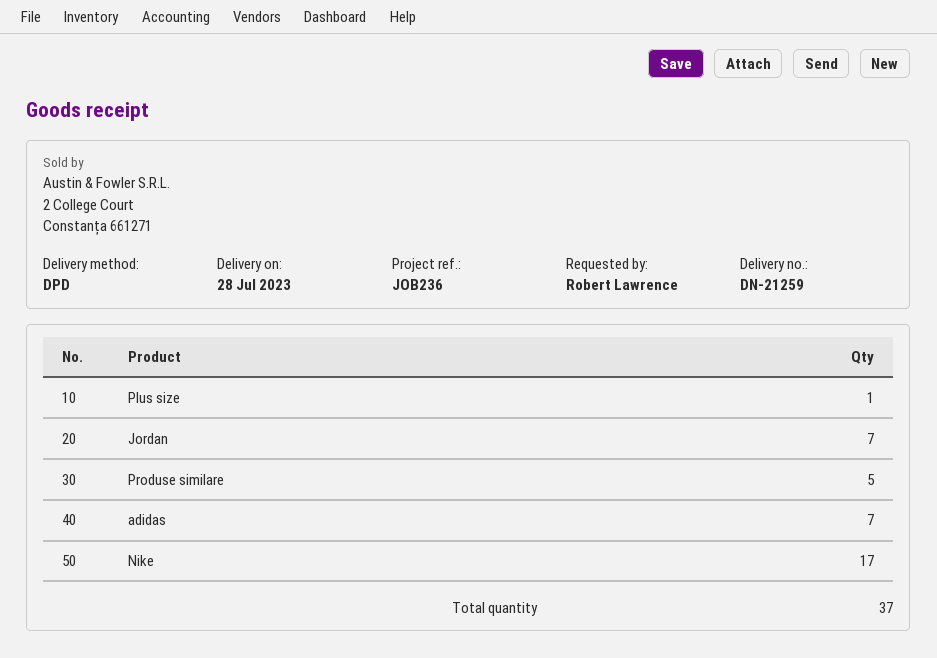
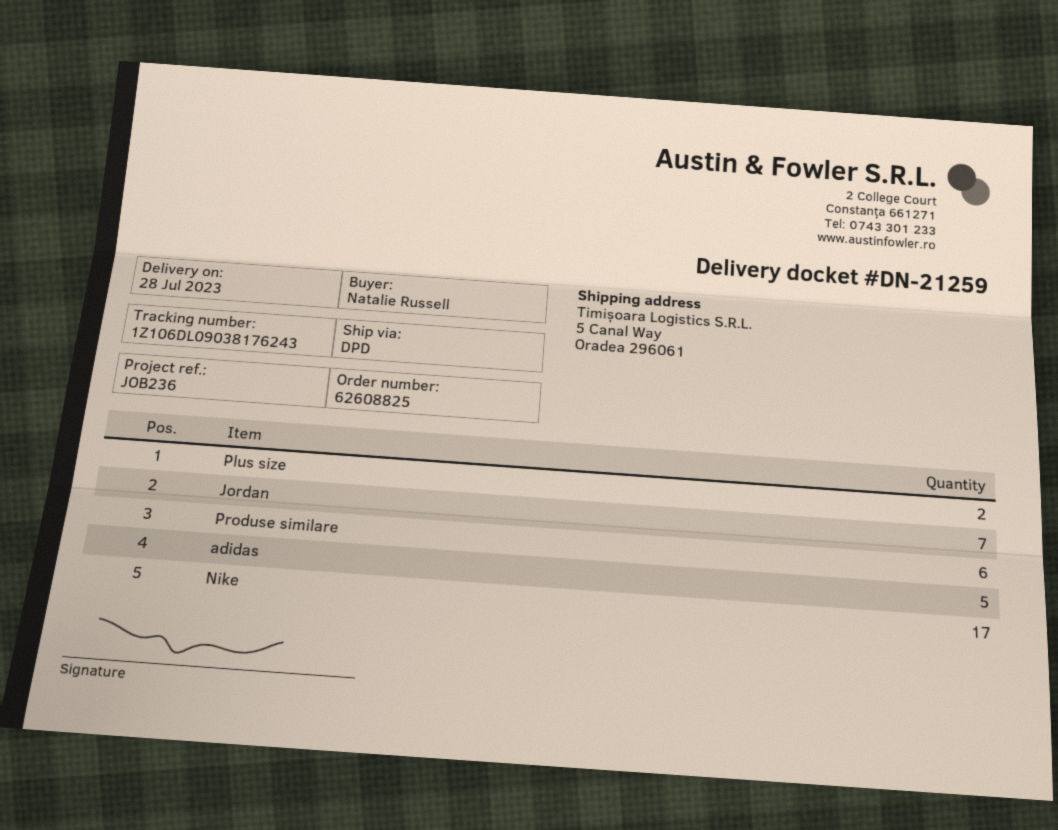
ordered by: Robert Lawrence -> Natalie Russell
Plus size: 1 -> 2
Produse similare: 5 -> 6
adidas: 7 -> 5

